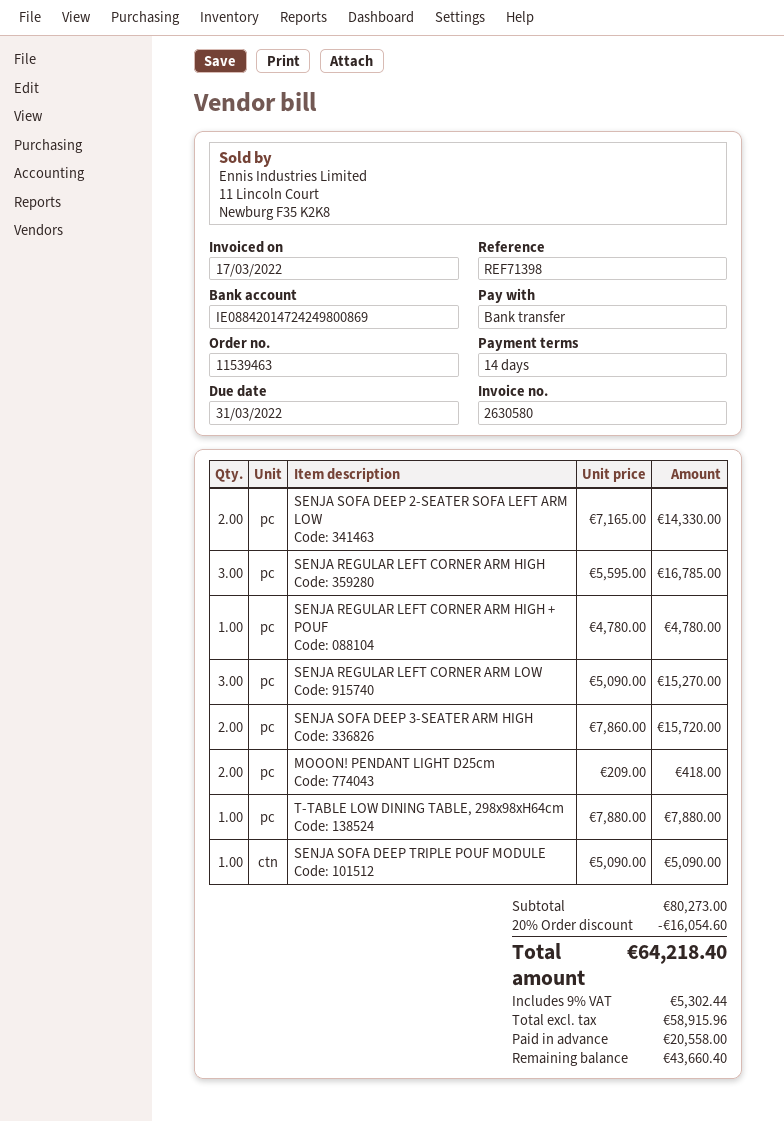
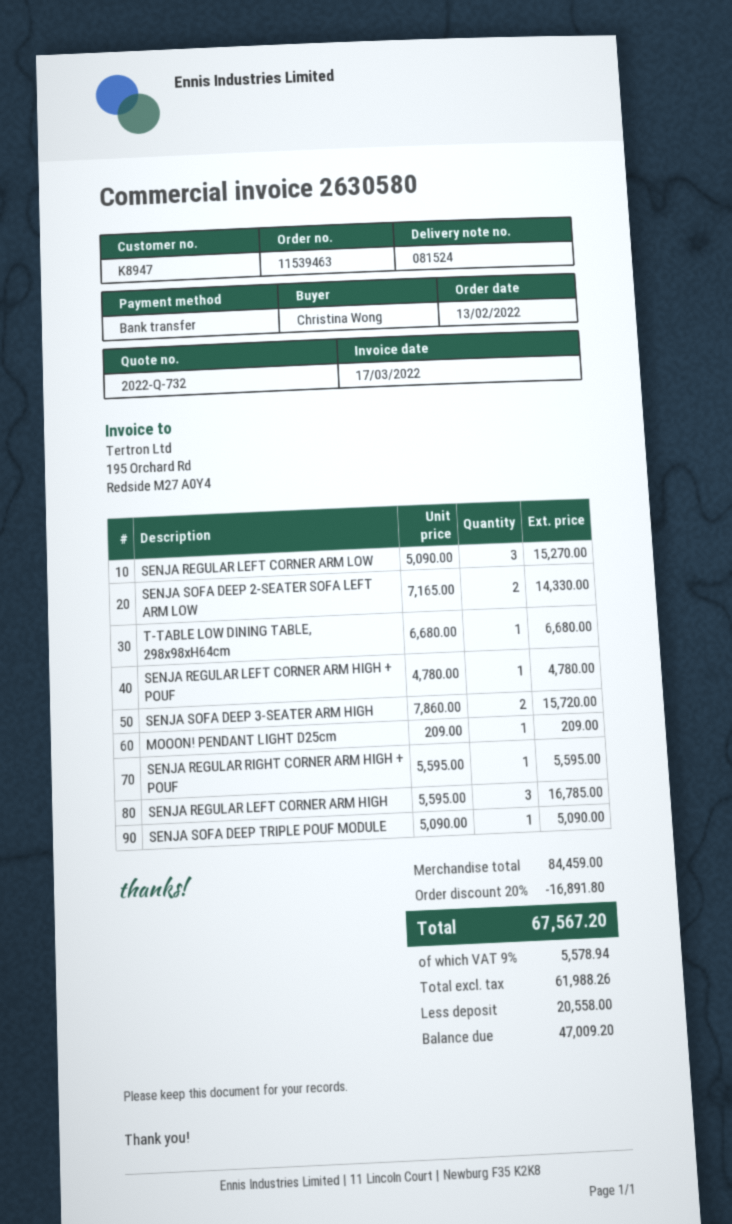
MOOON! PENDANT LIGHT D25cm: 2 x 209.00 = 418.00 -> 1 x 209.00 = 209.00
T-TABLE LOW DINING TABLE, 298x98xH64cm: 1 x 7880.00 = 7880.00 -> 1 x 6680.00 = 6680.00
SENJA REGULAR RIGHT CORNER ARM HIGH + POUF: none -> 1 x 5595.00 = 5595.00
subtotal: 80273.00 -> 84459.00
discount: 20% = 16054.60 -> 20% = 16891.80
net: 58915.96 -> 61988.26
tax: 9% = 5302.44 -> 9% = 5578.94
total: 64218.40 -> 67567.20
balance: 43660.40 -> 47009.20

